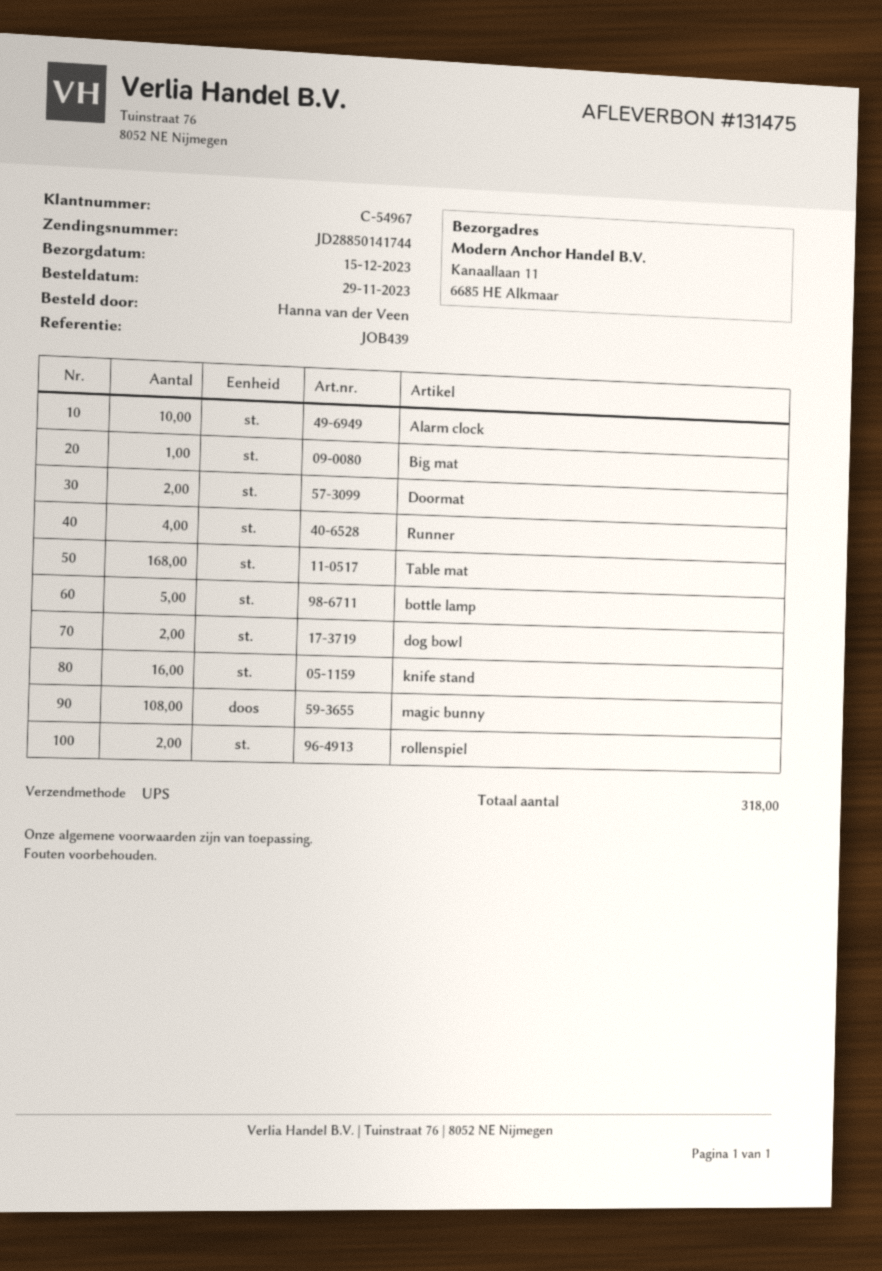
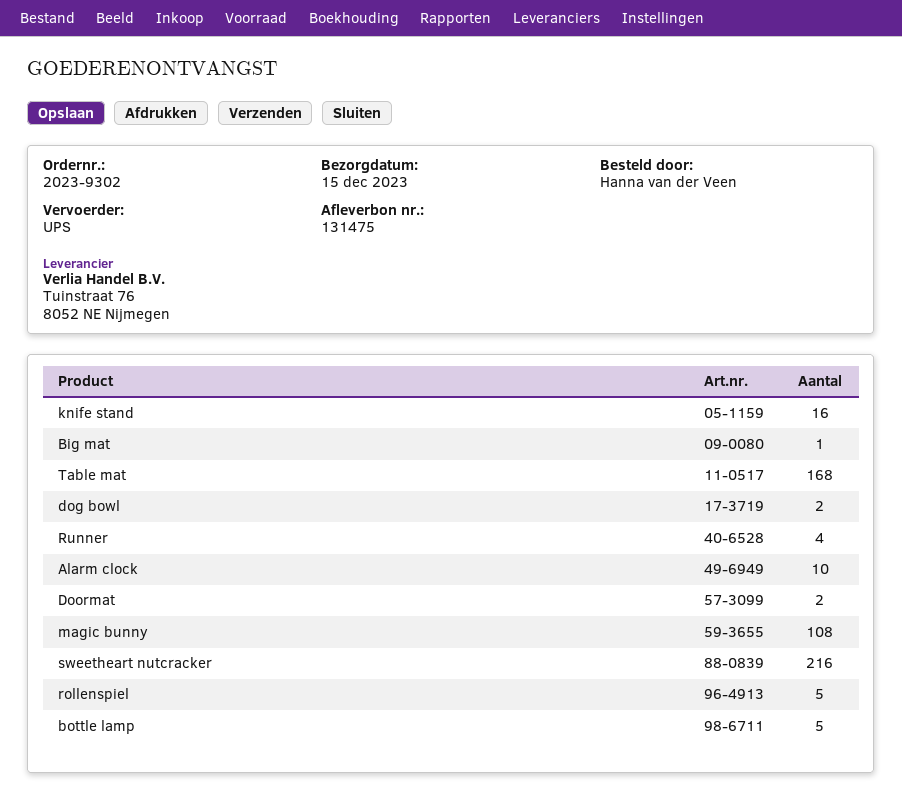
rollenspiel: 2 -> 5
sweetheart nutcracker: none -> 216

